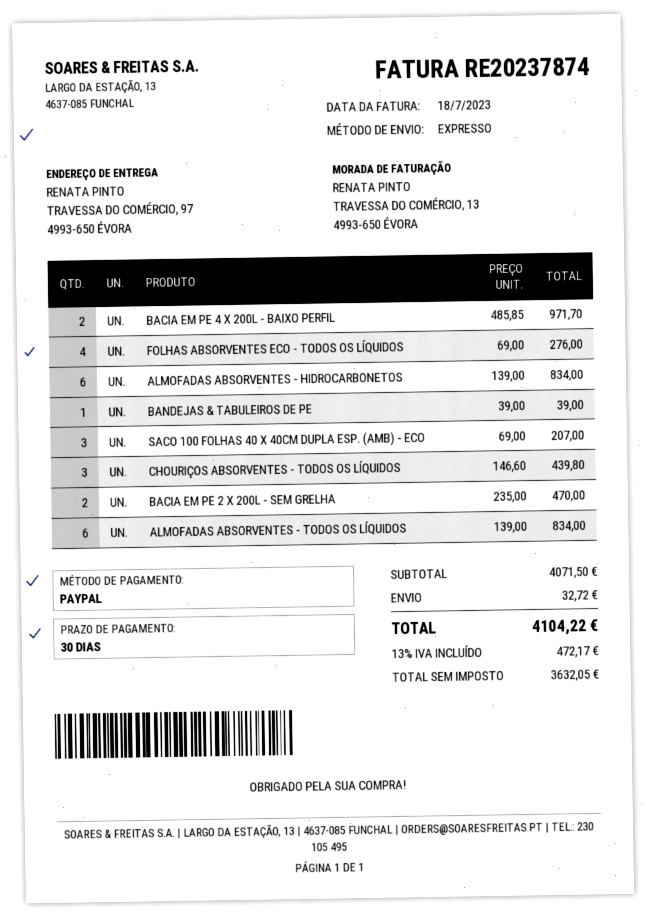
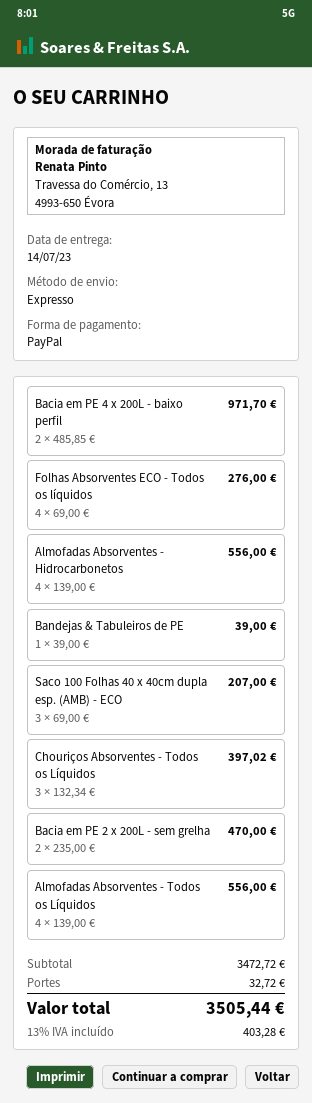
ALMOFADAS ABSORVENTES - HIDROCARBONETOS: 6 x 139.00 = 834.00 -> 4 x 139.00 = 556.00
CHOURIÇOS ABSORVENTES - TODOS OS LÍQUIDOS: 3 x 146.60 = 439.80 -> 3 x 132.34 = 397.02
ALMOFADAS ABSORVENTES - TODOS OS LÍQUIDOS: 6 x 139.00 = 834.00 -> 4 x 139.00 = 556.00
subtotal: 4071.50 -> 3472.72
tax: 13% = 472.17 -> 13% = 403.28
total: 4104.22 -> 3505.44

